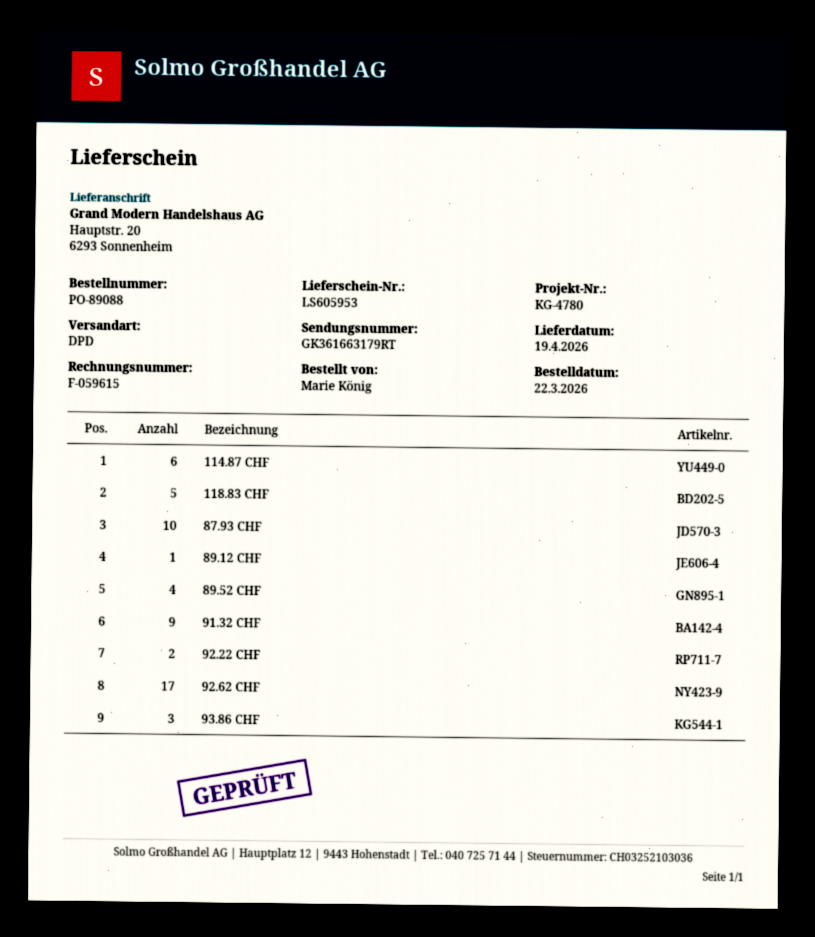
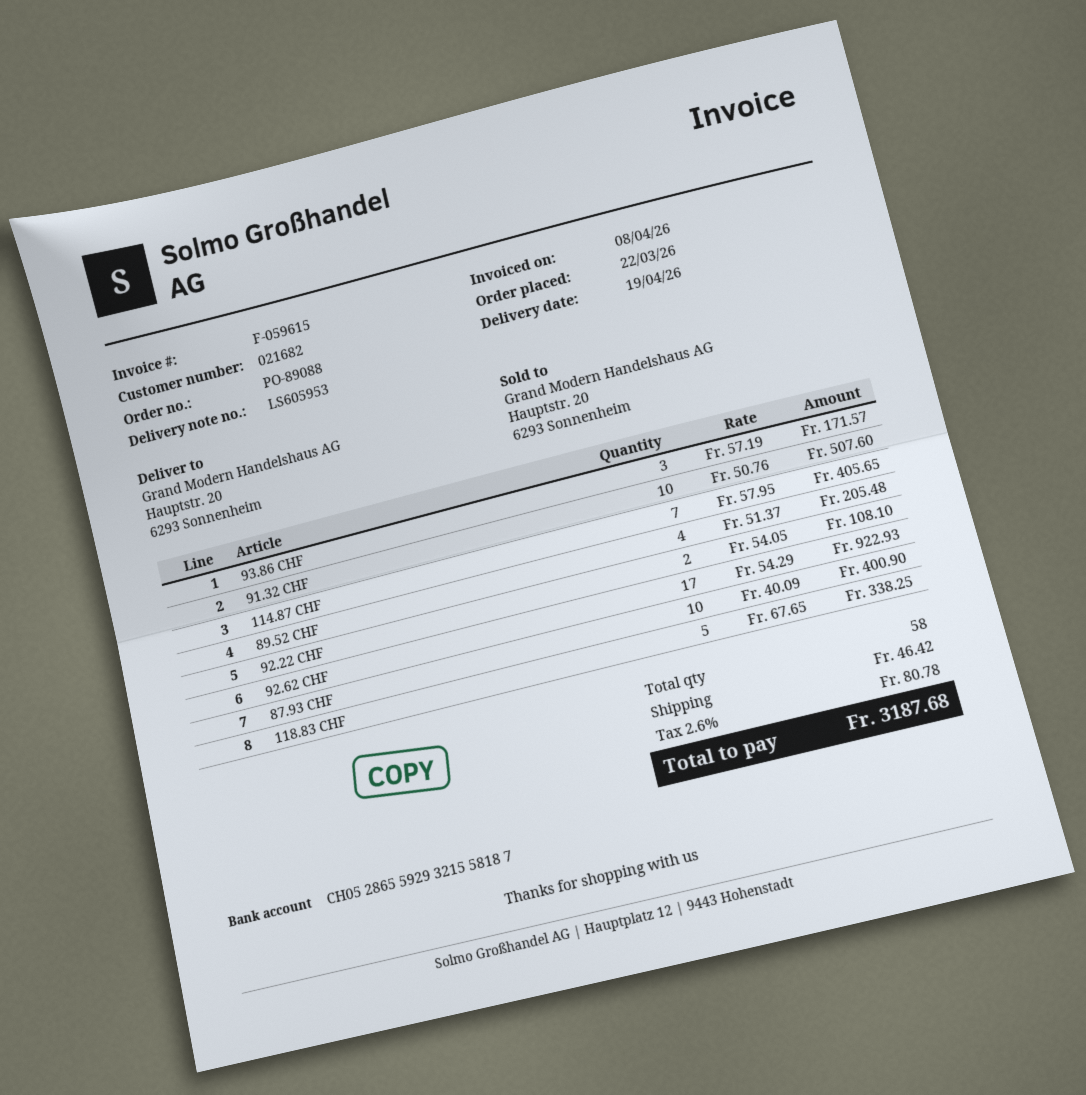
114.87 CHF: 6 -> 7
89.12 CHF: 1 -> none
91.32 CHF: 9 -> 10

